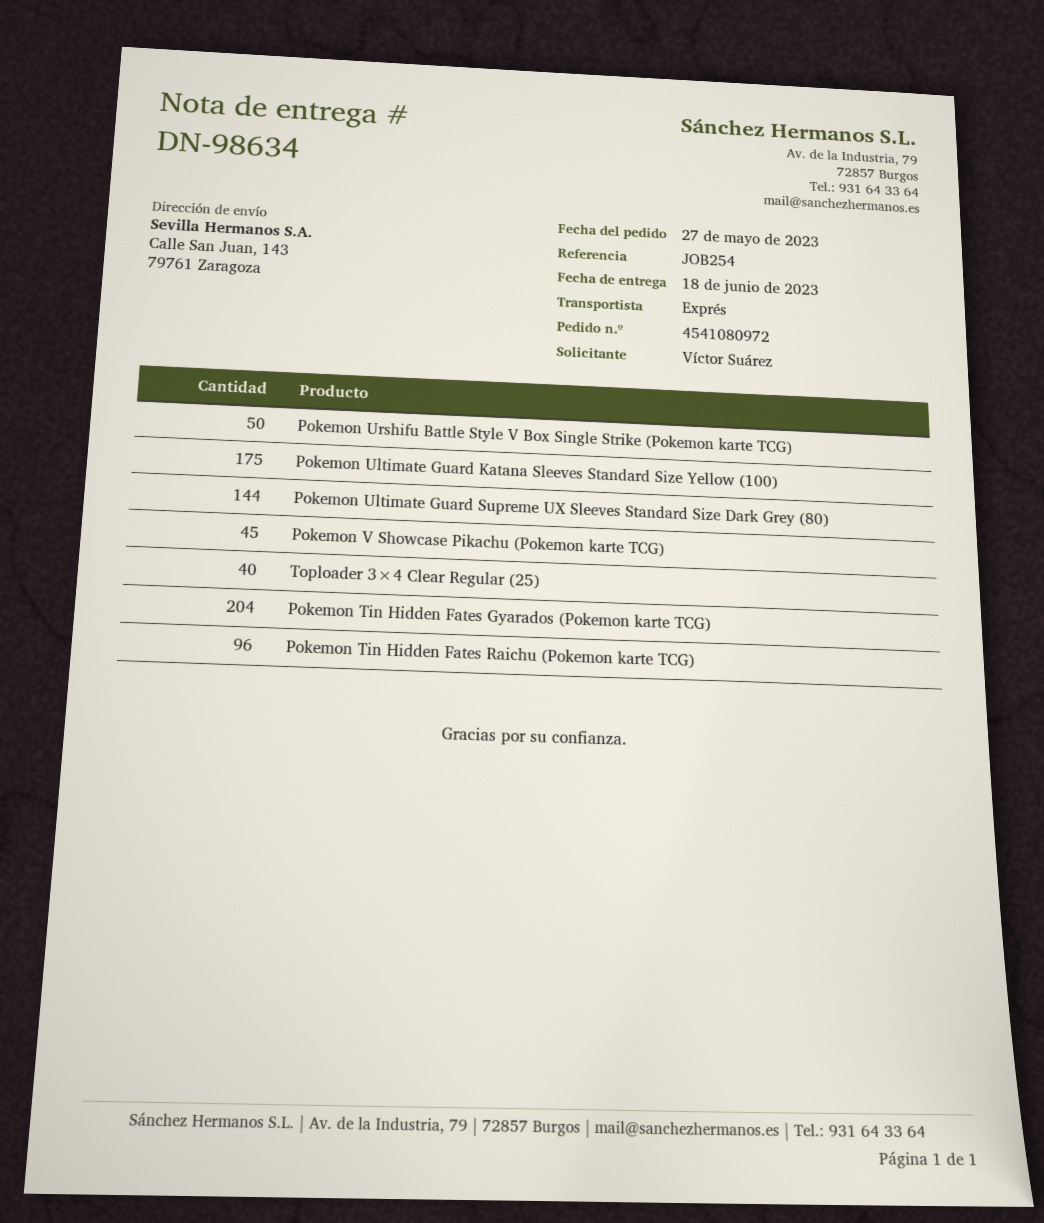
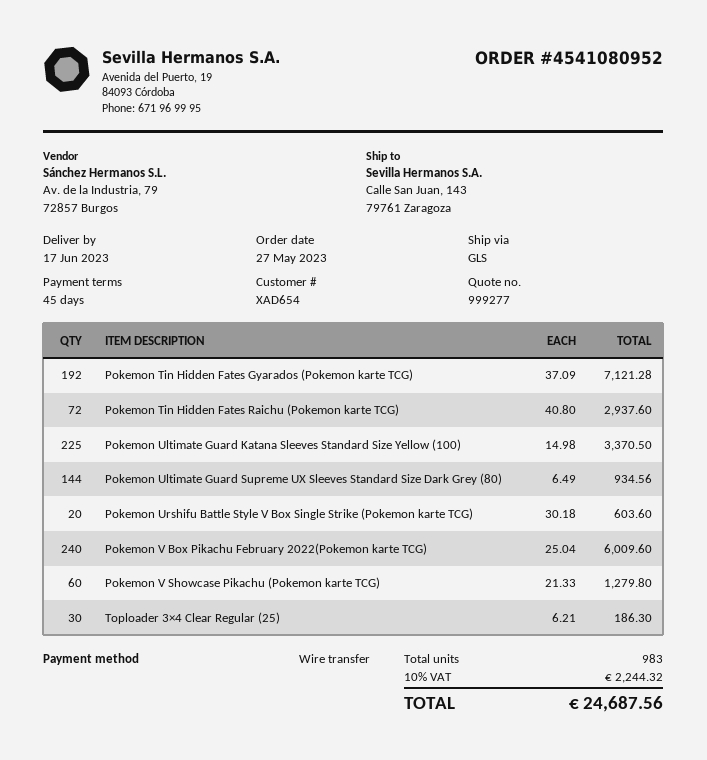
order number: 4541080972 -> 4541080952
delivery date: 2023-06-18 -> 2023-06-17
shipping method: express -> GLS
Pokemon Urshifu Battle Style V Box Single Strike (Pokemon karte TCG): 50 -> 20
Pokemon Ultimate Guard Katana Sleeves Standard Size Yellow (100): 175 -> 225
Pokemon V Showcase Pikachu (Pokemon karte TCG): 45 -> 60
Toploader 3×4 Clear Regular (25): 40 -> 30
Pokemon Tin Hidden Fates Gyarados (Pokemon karte TCG): 204 -> 192
Pokemon Tin Hidden Fates Raichu (Pokemon karte TCG): 96 -> 72
Pokemon V Box Pikachu February 2022(Pokemon karte TCG): none -> 240

